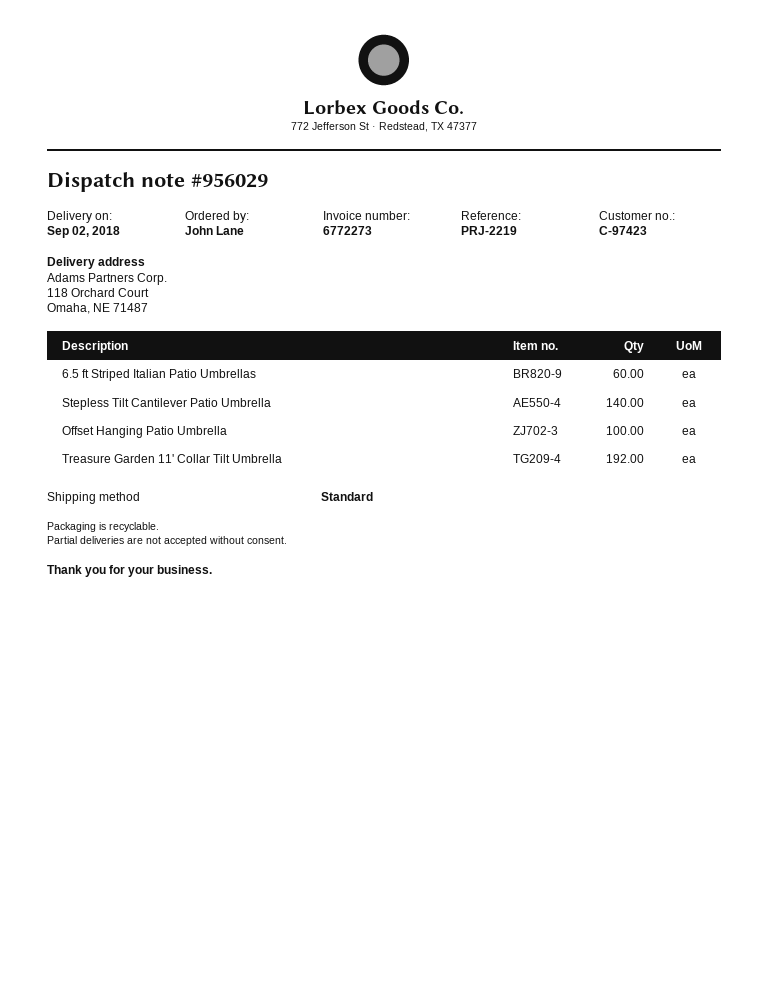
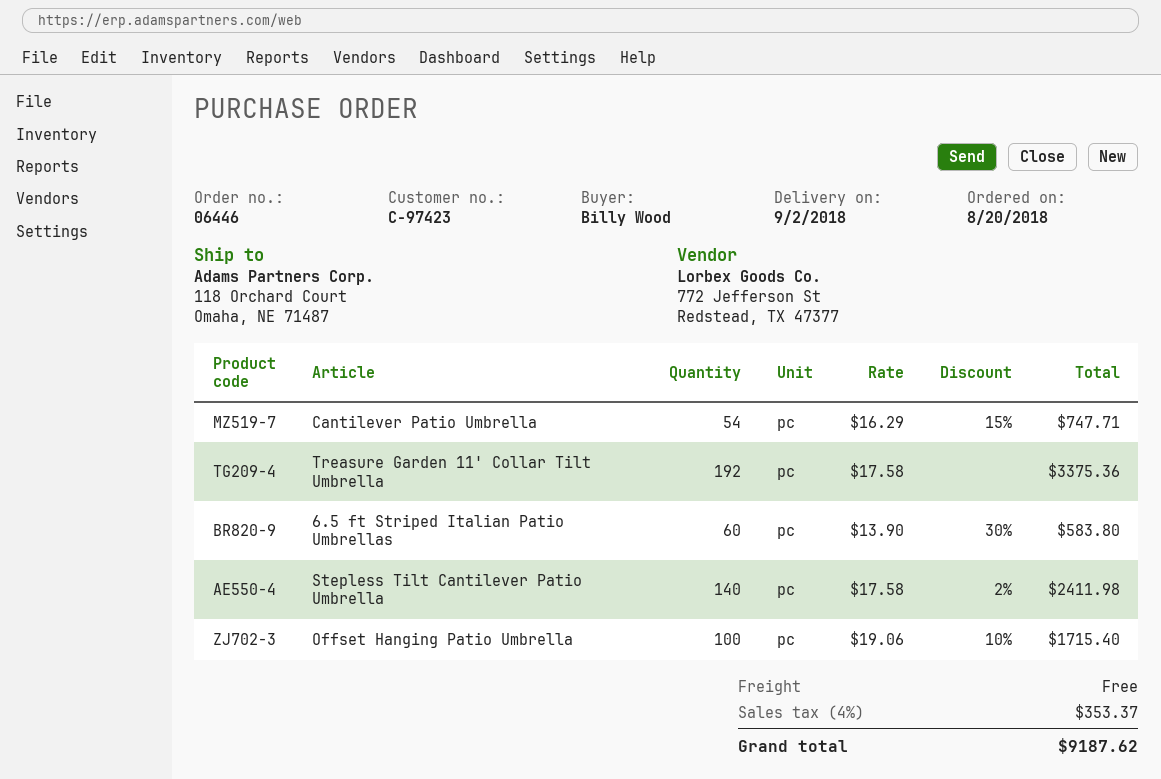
ordered by: John Lane -> Billy Wood
Cantilever Patio Umbrella: none -> 54

